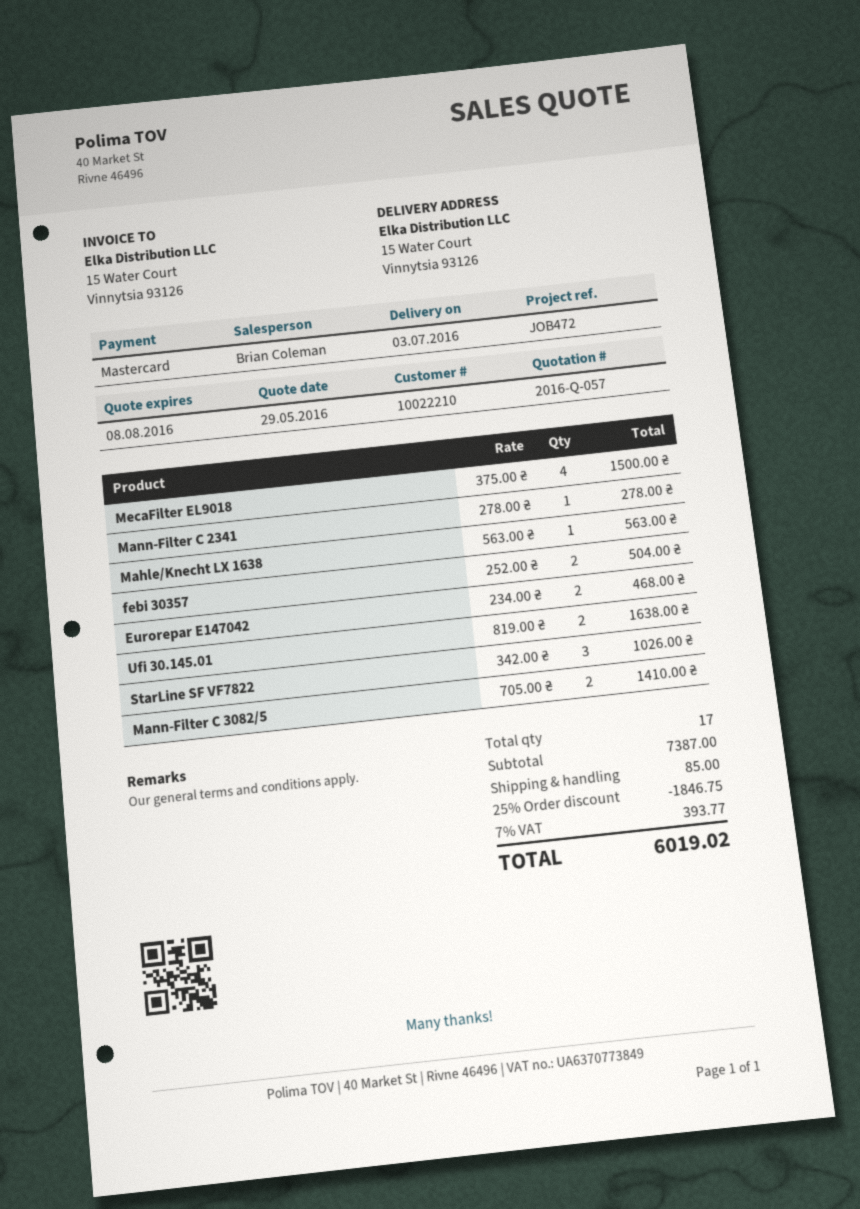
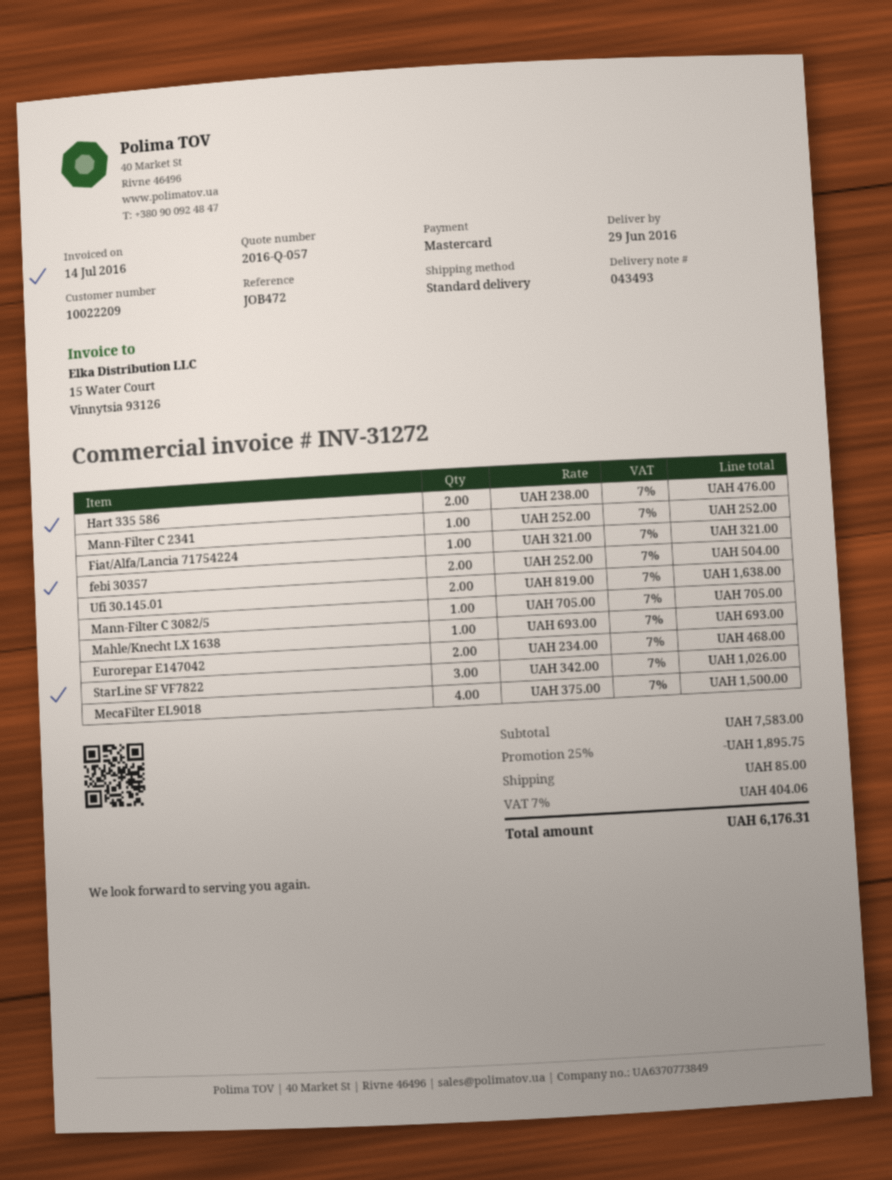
delivery date: 2016-07-03 -> 2016-06-29
customer number: 10022210 -> 10022209
Mann-Filter C 2341: 1 x 278.00 = 278.00 -> 1 x 252.00 = 252.00
Mahle/Knecht LX 1638: 1 x 563.00 = 563.00 -> 1 x 693.00 = 693.00
Mann-Filter C 3082/5: 2 x 705.00 = 1410.00 -> 1 x 705.00 = 705.00
Hart 335 586: none -> 2 x 238.00 = 476.00
Fiat/Alfa/Lancia 71754224: none -> 1 x 321.00 = 321.00
subtotal: 7387.00 -> 7583.00
discount: 25% = 1846.75 -> 25% = 1895.75
tax: 7% = 393.77 -> 7% = 404.06
total: 6019.02 -> 6176.31

